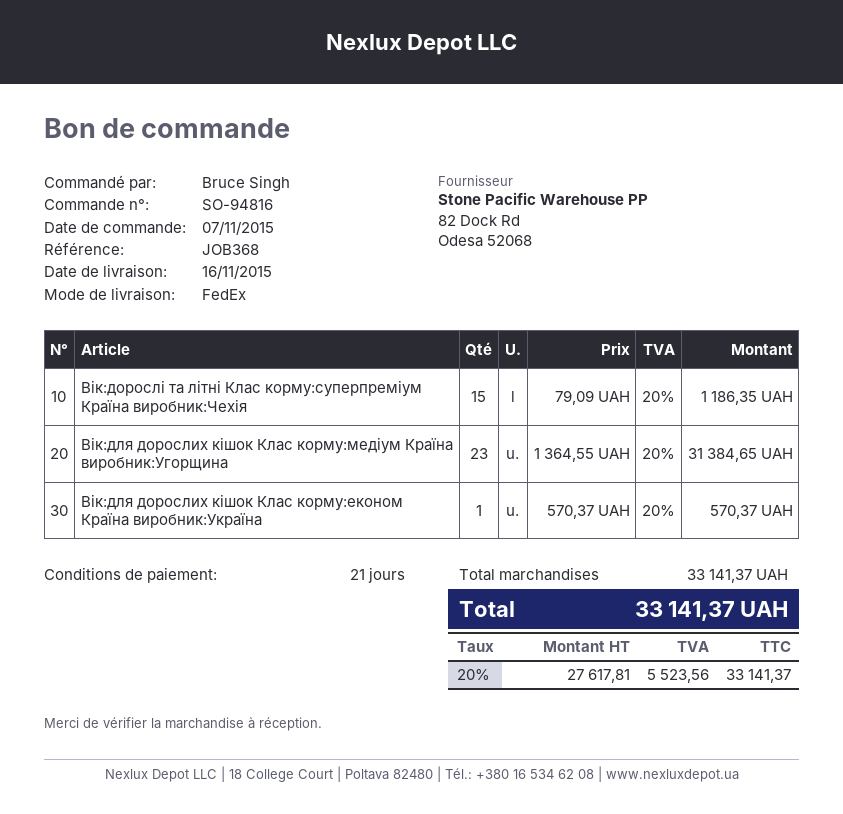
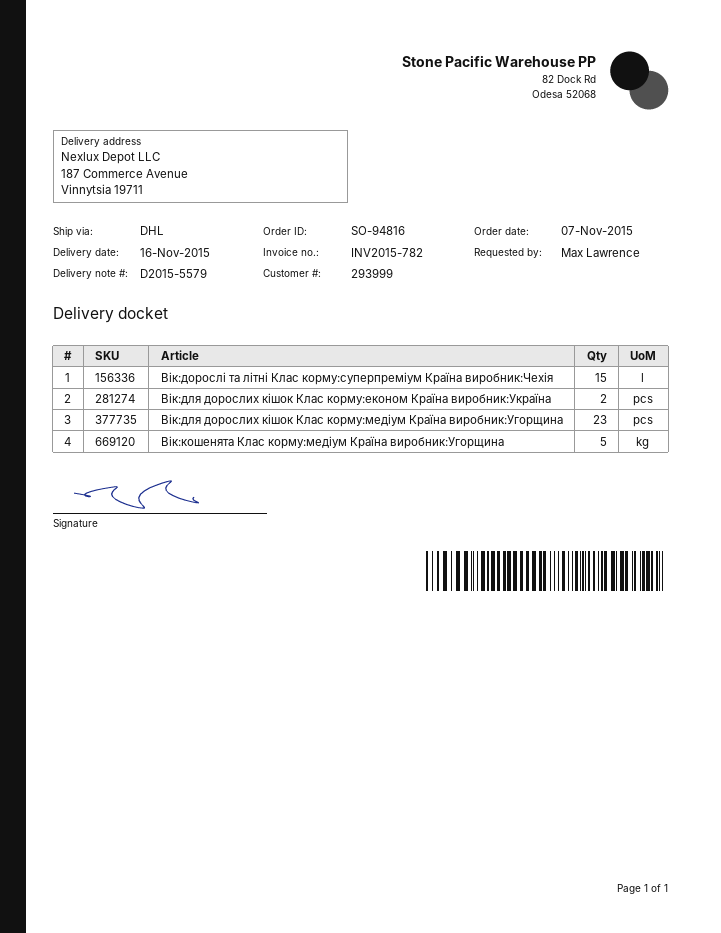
ordered by: Bruce Singh -> Max Lawrence
shipping method: FedEx -> DHL
Вік:для дорослих кішок Клас корму:економ Країна виробник:Україна: 1 -> 2
Вік:кошенята Клас корму:медіум Країна виробник:Угорщина: none -> 5

